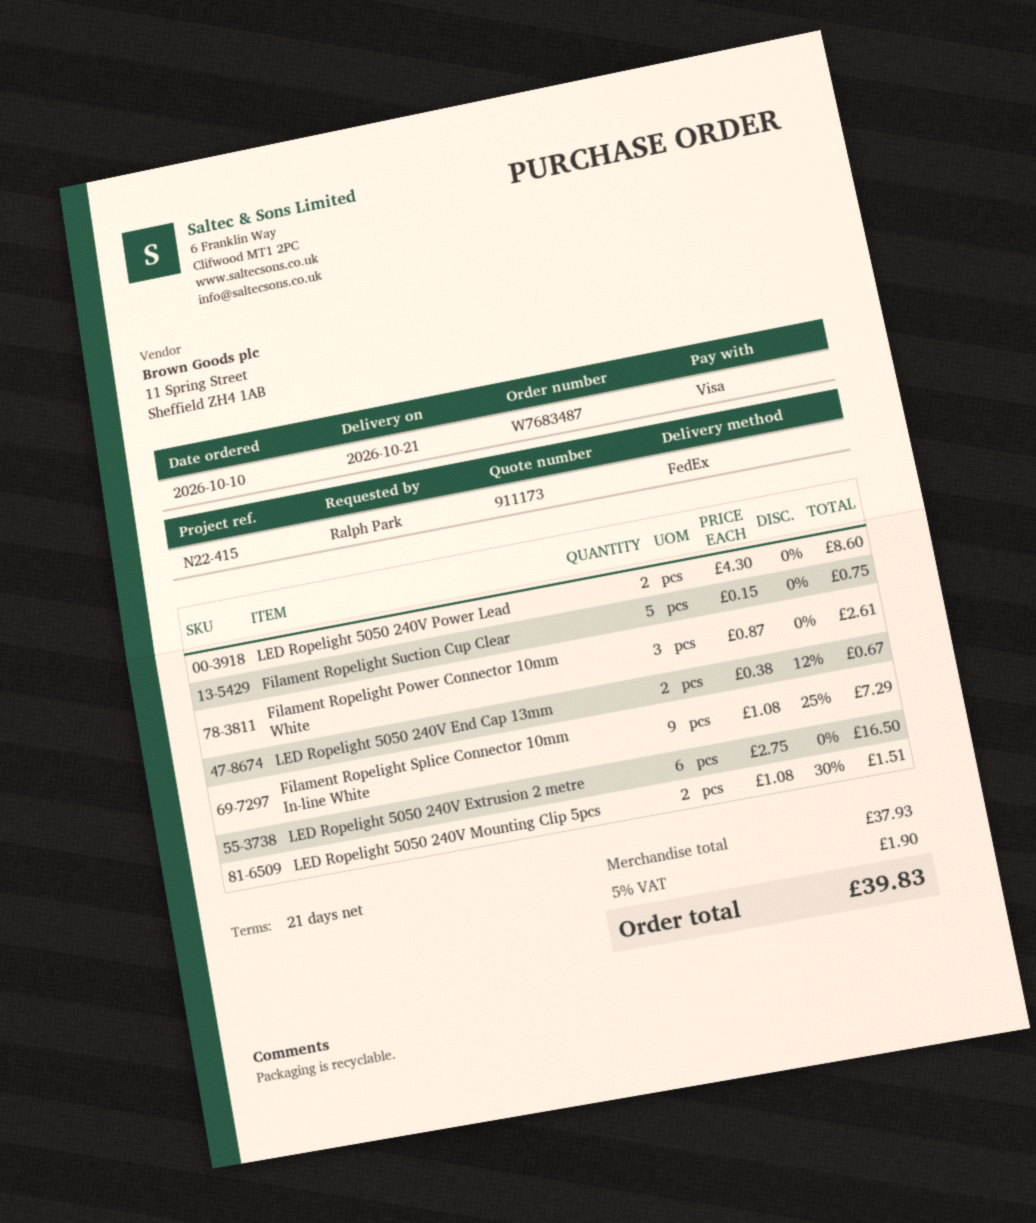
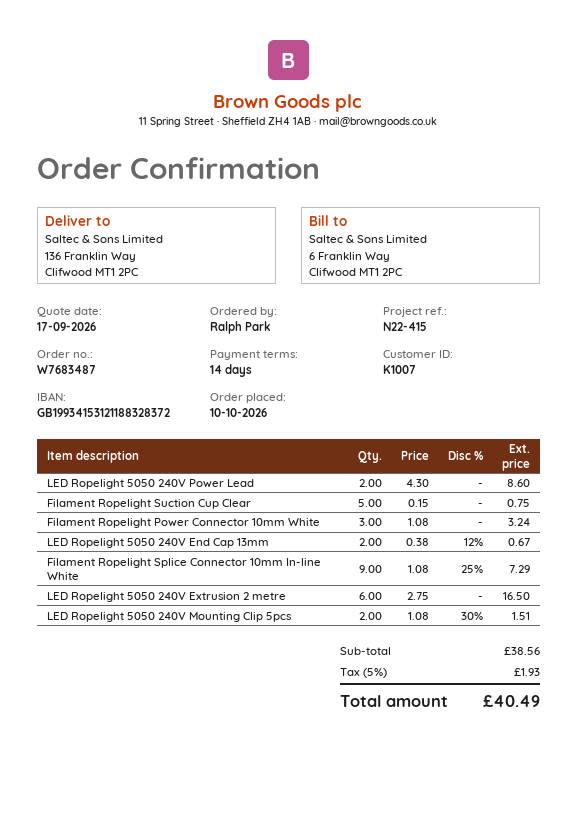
payment terms: 21 days -> 14 days
Filament Ropelight Power Connector 10mm White: 3 x 0.87 = 2.61 -> 3 x 1.08 = 3.24
subtotal: 37.93 -> 38.56
tax: 5% = 1.90 -> 5% = 1.93
total: 39.83 -> 40.49

